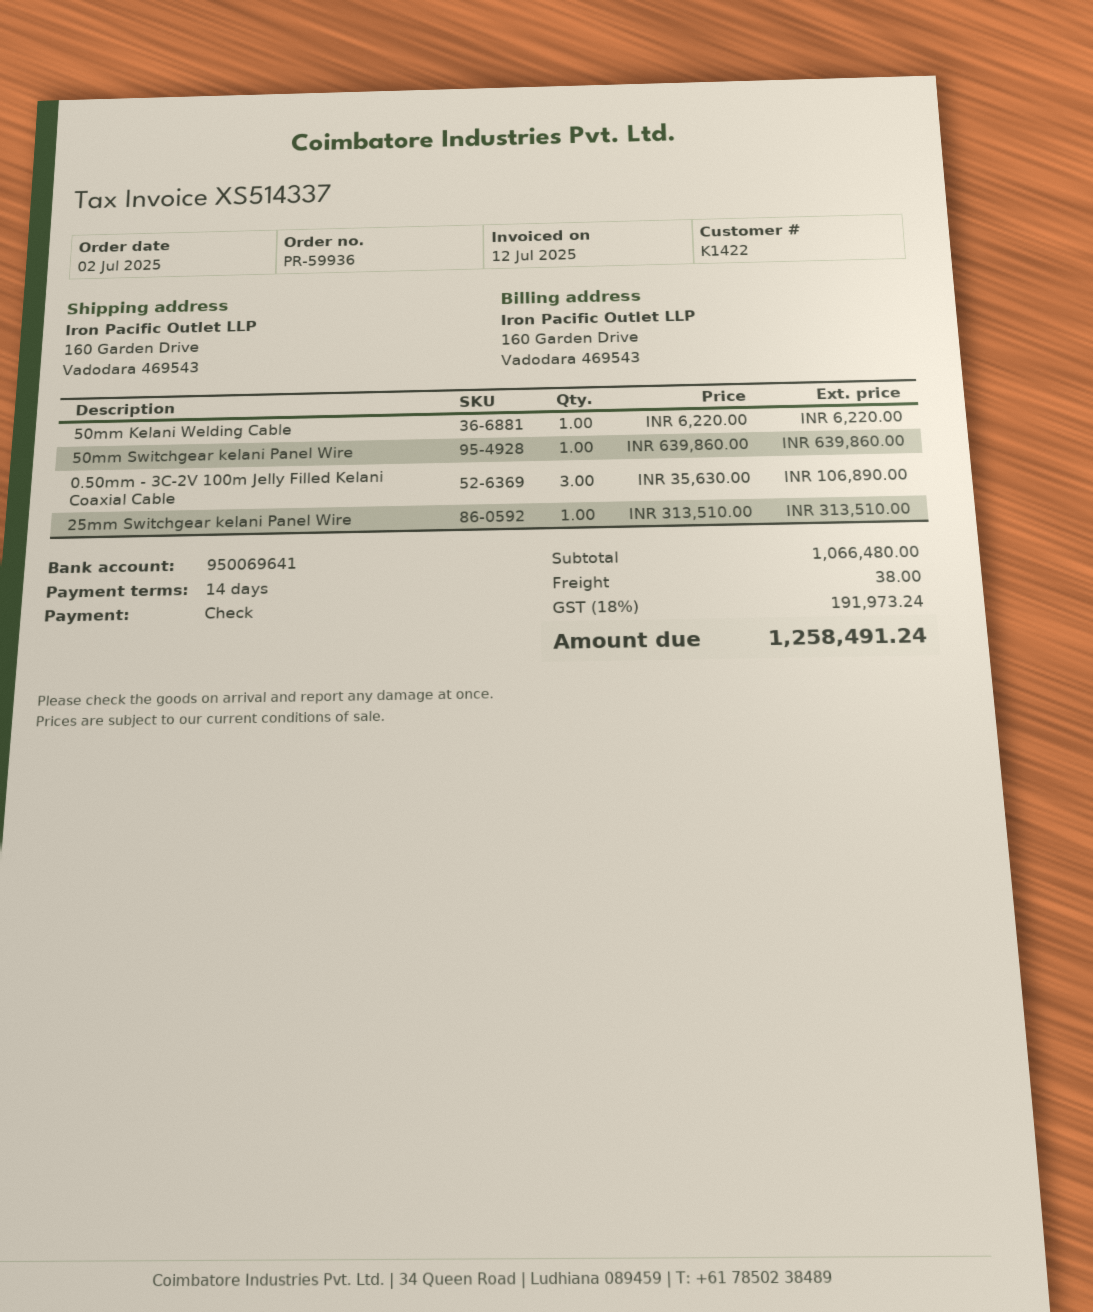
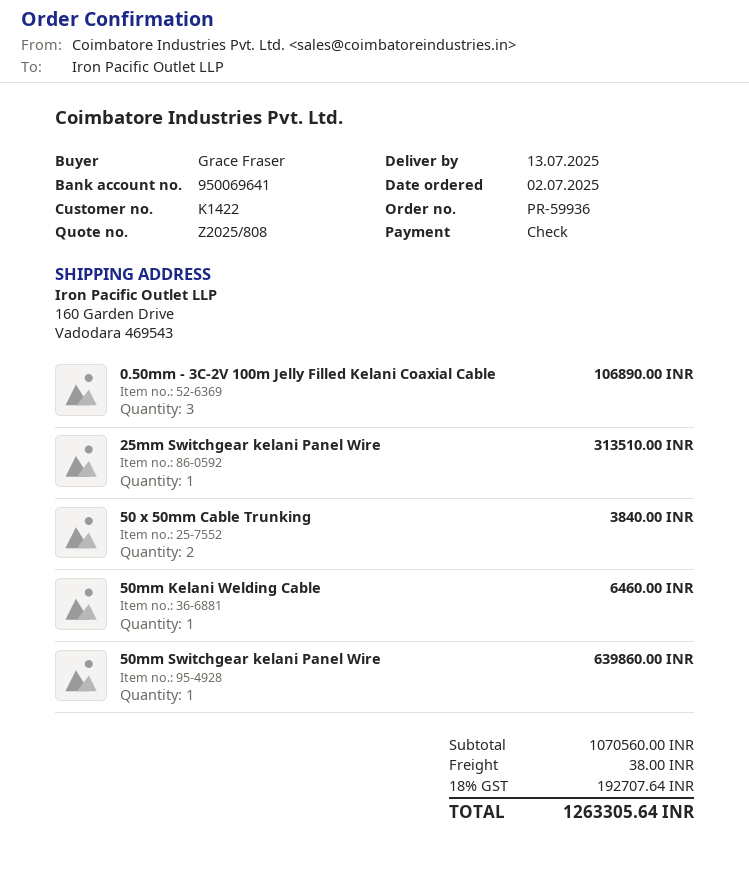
50mm Kelani Welding Cable: 1 for 6220.00 -> 1 for 6460.00
50 x 50mm Cable Trunking: none -> 2 for 3840.00
subtotal: 1066480.00 -> 1070560.00
tax: 18% = 191973.24 -> 18% = 192707.64
total: 1258491.24 -> 1263305.64

